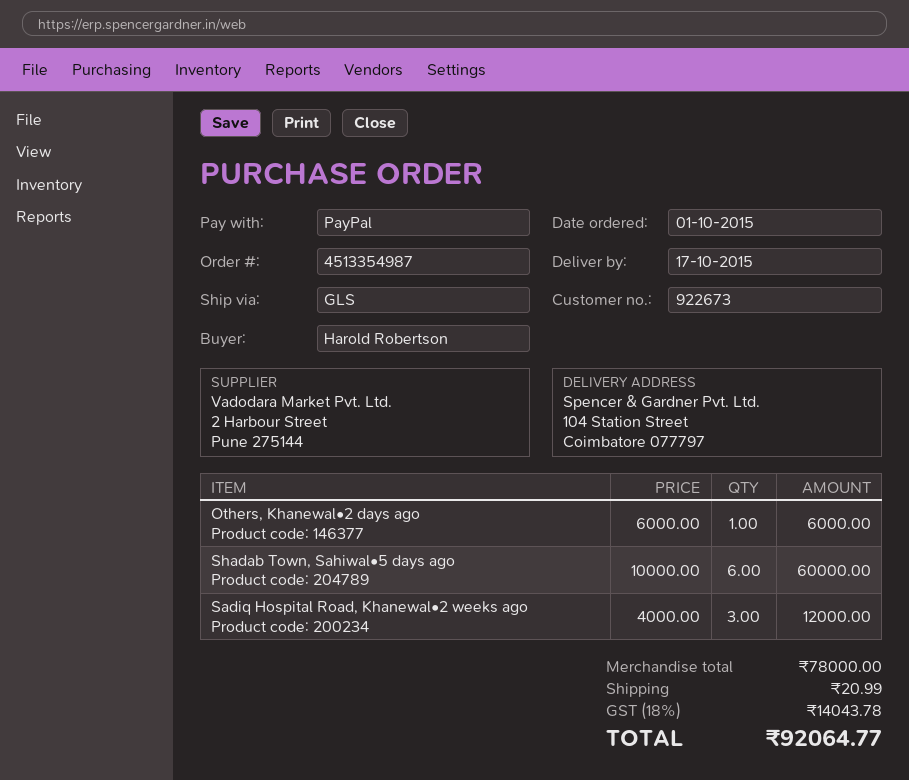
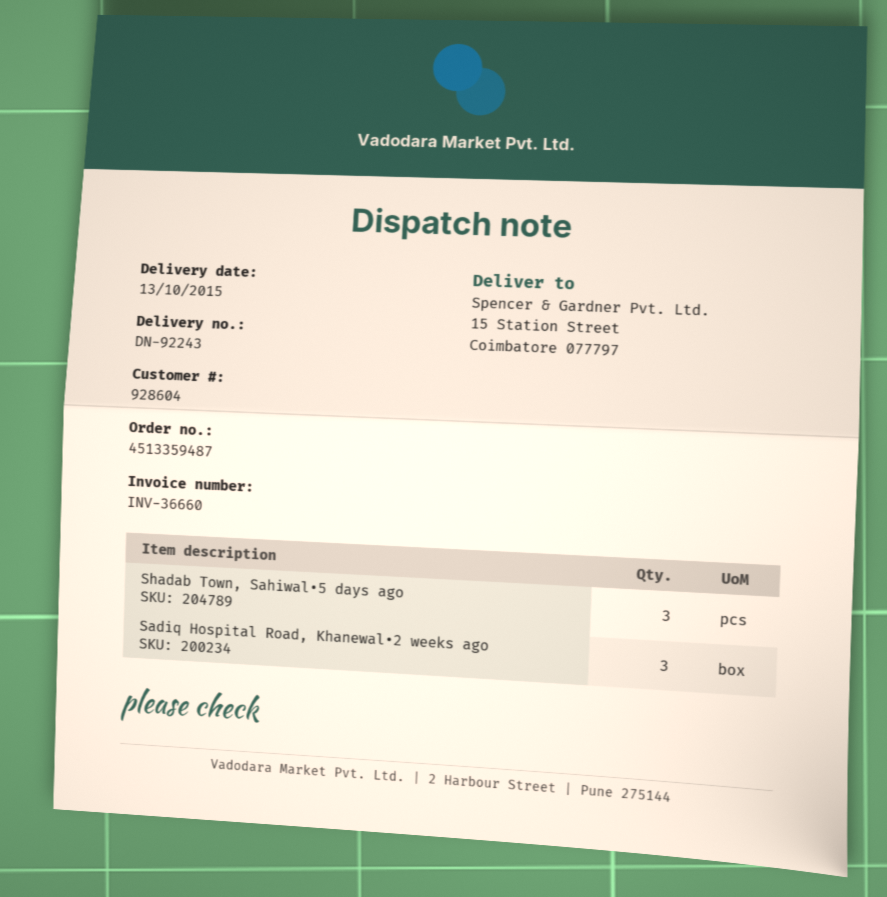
order number: 4513354987 -> 4513359487
delivery date: 2015-10-17 -> 2015-10-13
customer number: 922673 -> 928604
ship to: 104 Station Street, Coimbatore 077797 -> 15 Station Street, Coimbatore 077797
Others, Khanewal•2 days ago: 1 -> none
Shadab Town, Sahiwal•5 days ago: 6 -> 3

